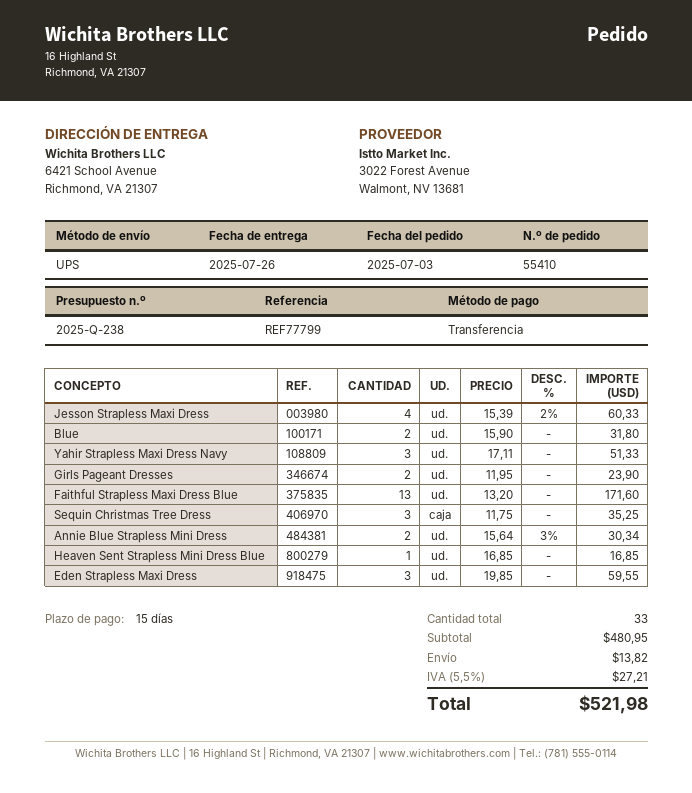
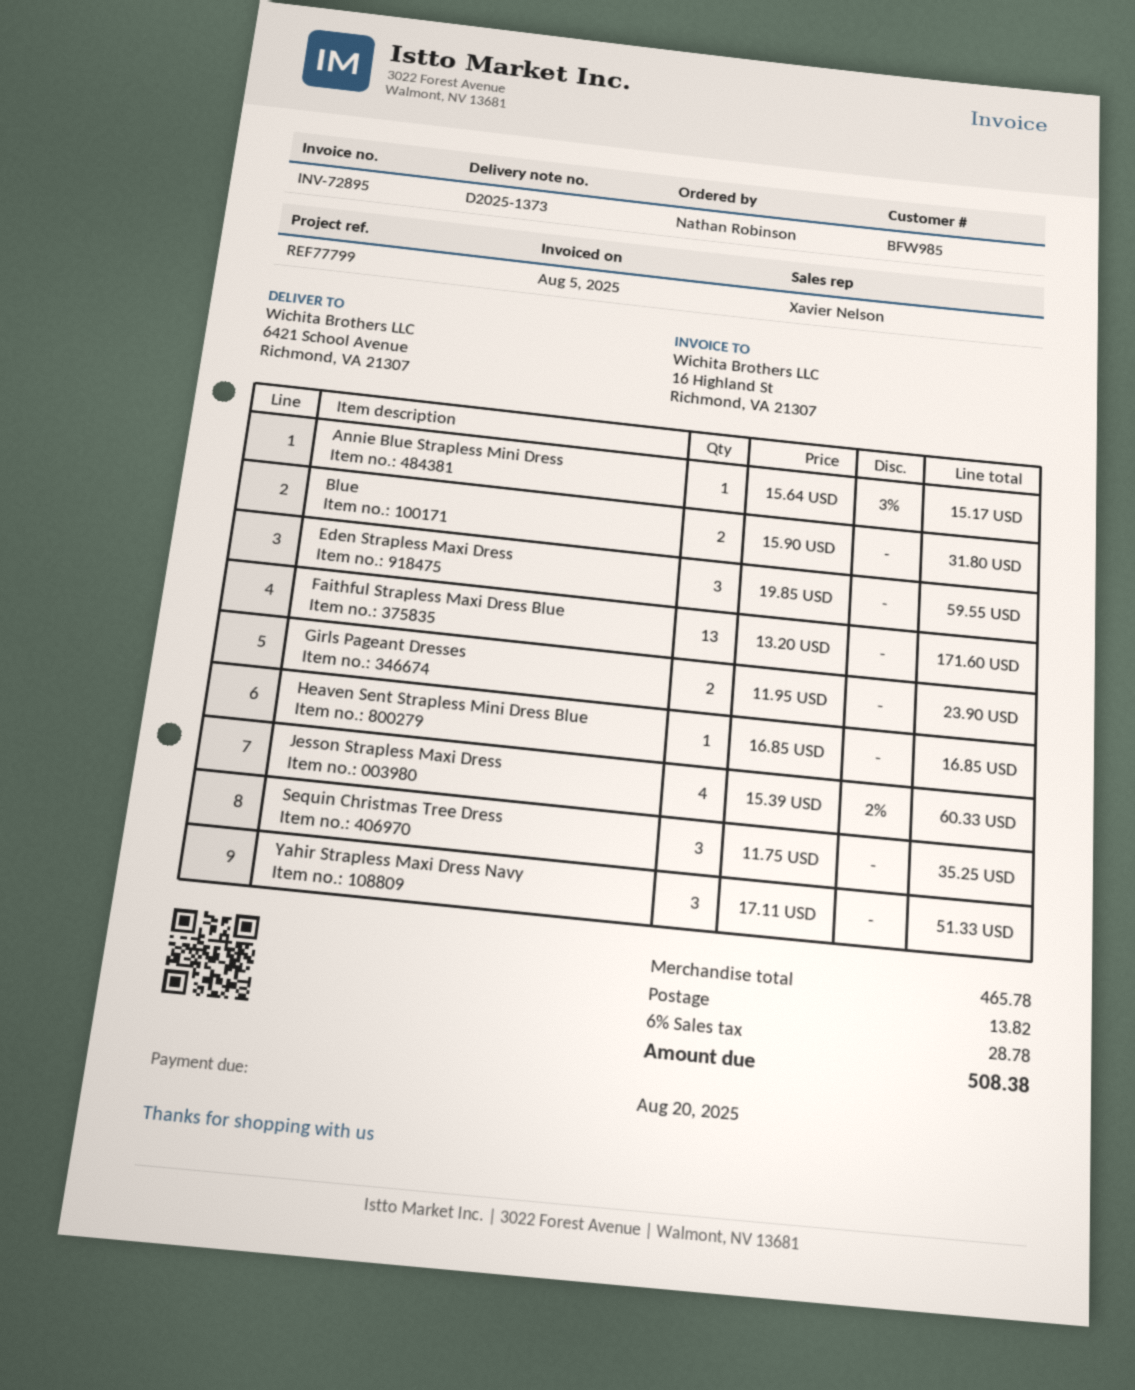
Annie Blue Strapless Mini Dress: 2 x 15.64 - 3% = 30.34 -> 1 x 15.64 - 3% = 15.17
subtotal: 480.95 -> 465.78
tax: 5.5% = 27.21 -> 6% = 28.78
total: 521.98 -> 508.38

